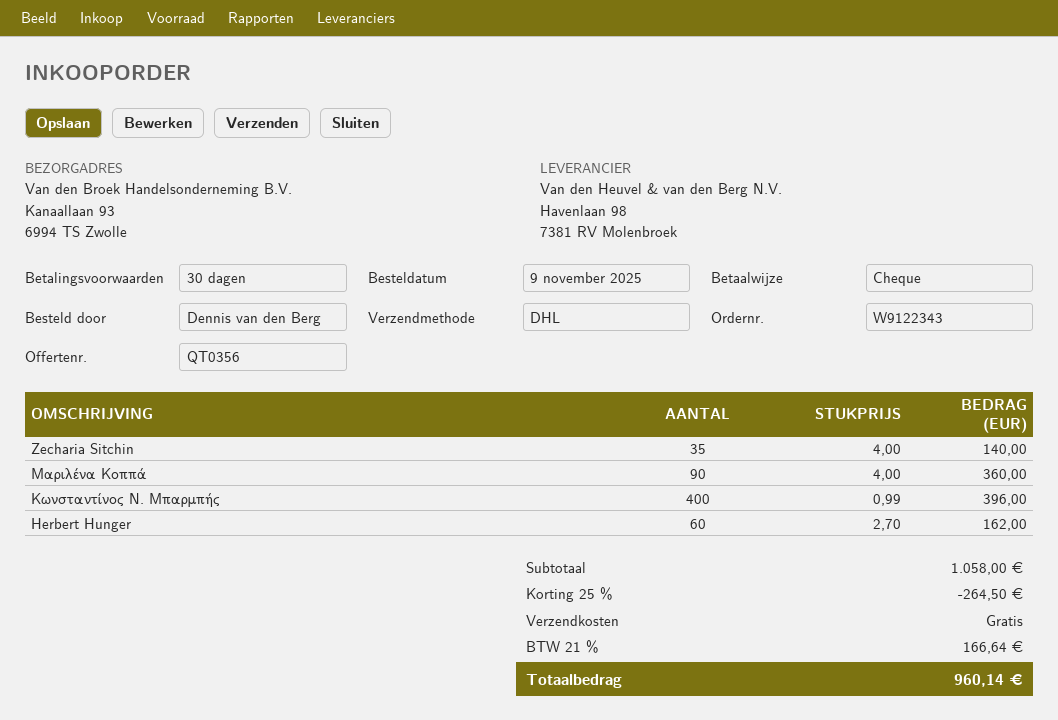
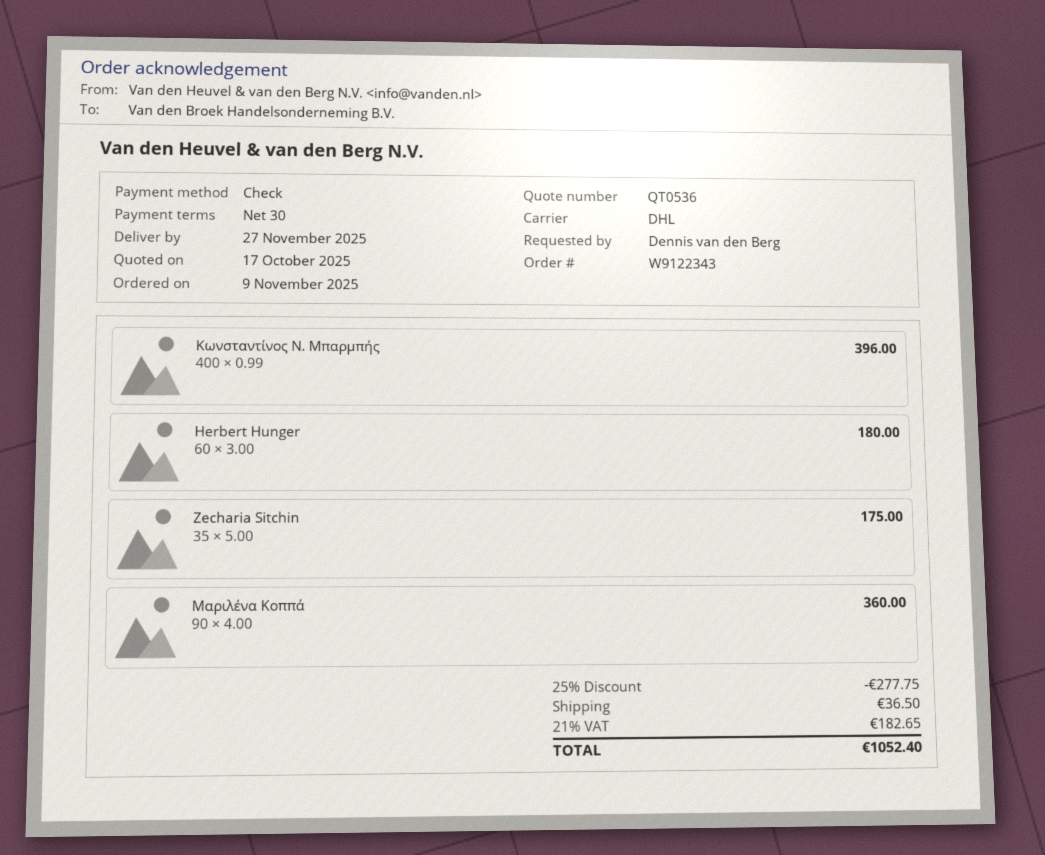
quote number: QT0356 -> QT0536
Zecharia Sitchin: 35 x 4.00 = 140.00 -> 35 x 5.00 = 175.00
Herbert Hunger: 60 x 2.70 = 162.00 -> 60 x 3.00 = 180.00
discount: 25% = 264.50 -> 25% = 277.75
shipping: 0.00 -> 36.50
tax: 21% = 166.64 -> 21% = 182.65
total: 960.14 -> 1052.40

